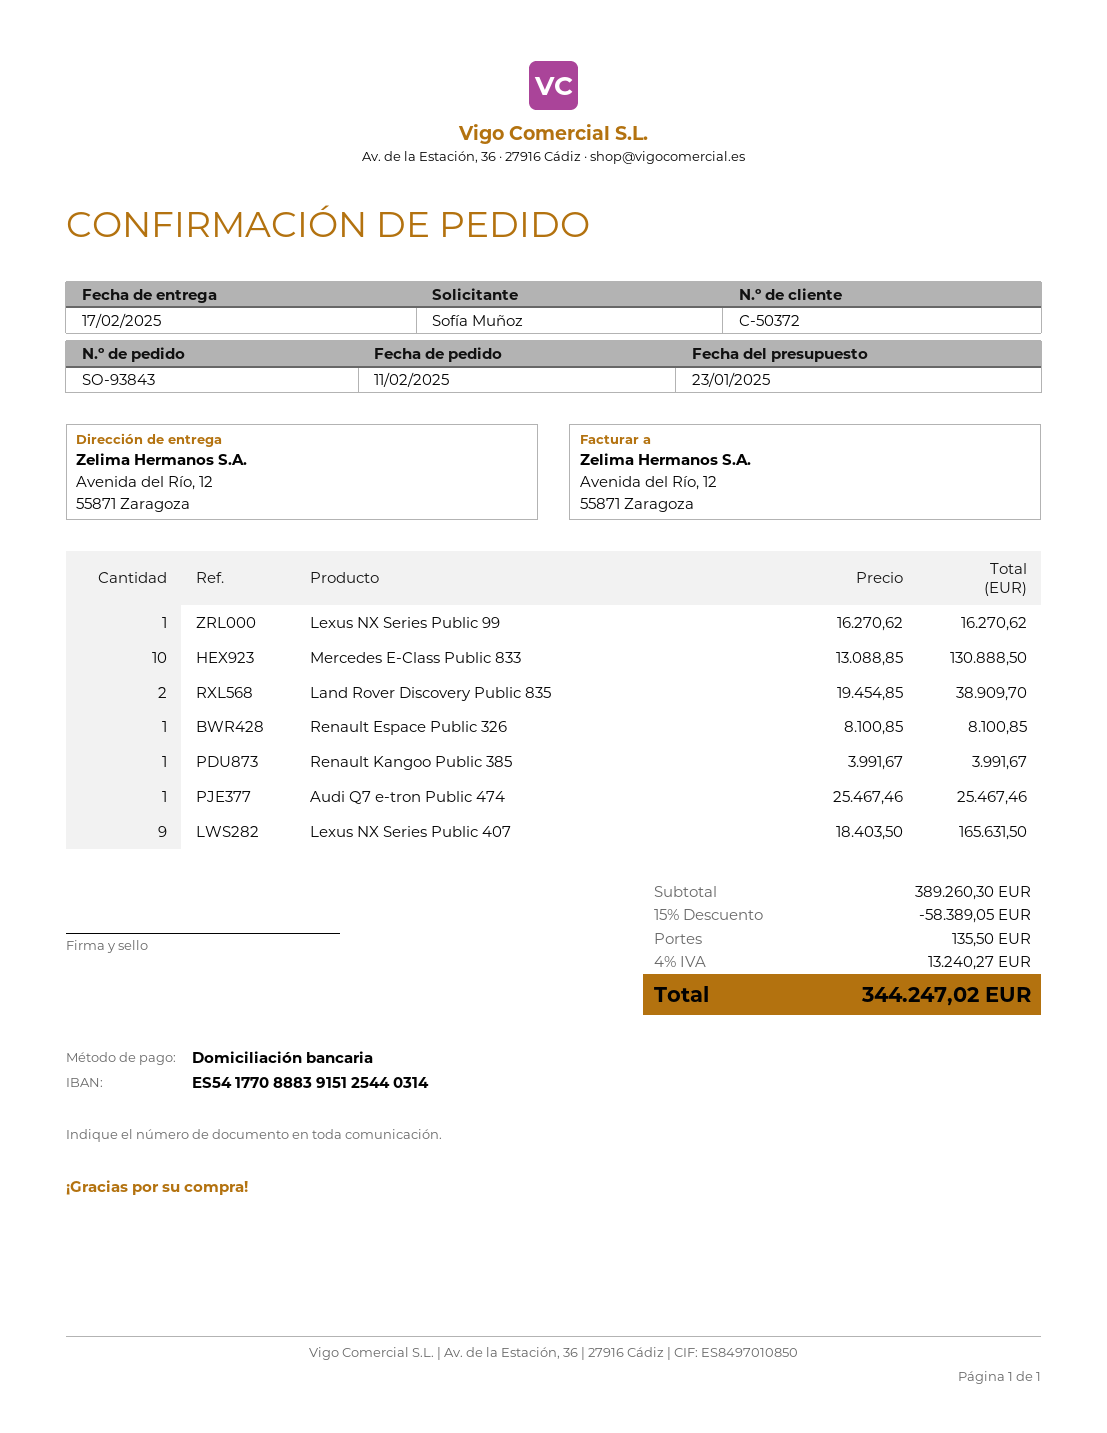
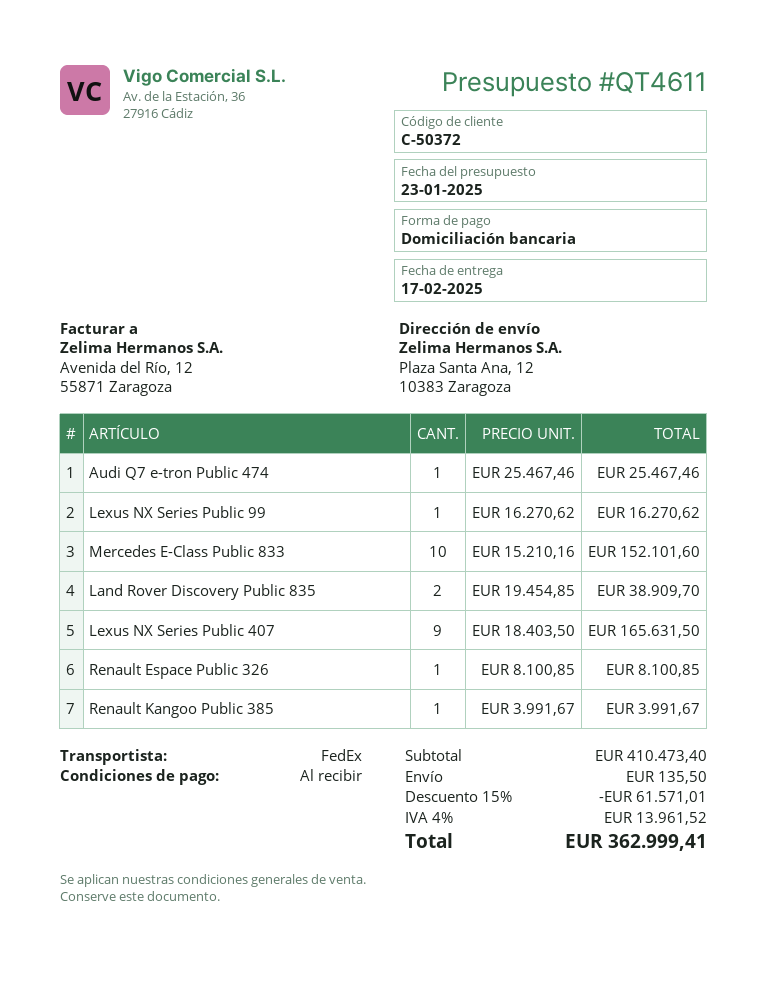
ship to: Avenida del Río, 12, 55871 Zaragoza -> Plaza Santa Ana, 12, 10383 Zaragoza
Mercedes E-Class Public 833: 10 x 13088.85 = 130888.50 -> 10 x 15210.16 = 152101.60
subtotal: 389260.30 -> 410473.40
discount: 15% = 58389.05 -> 15% = 61571.01
tax: 4% = 13240.27 -> 4% = 13961.52
total: 344247.02 -> 362999.41

